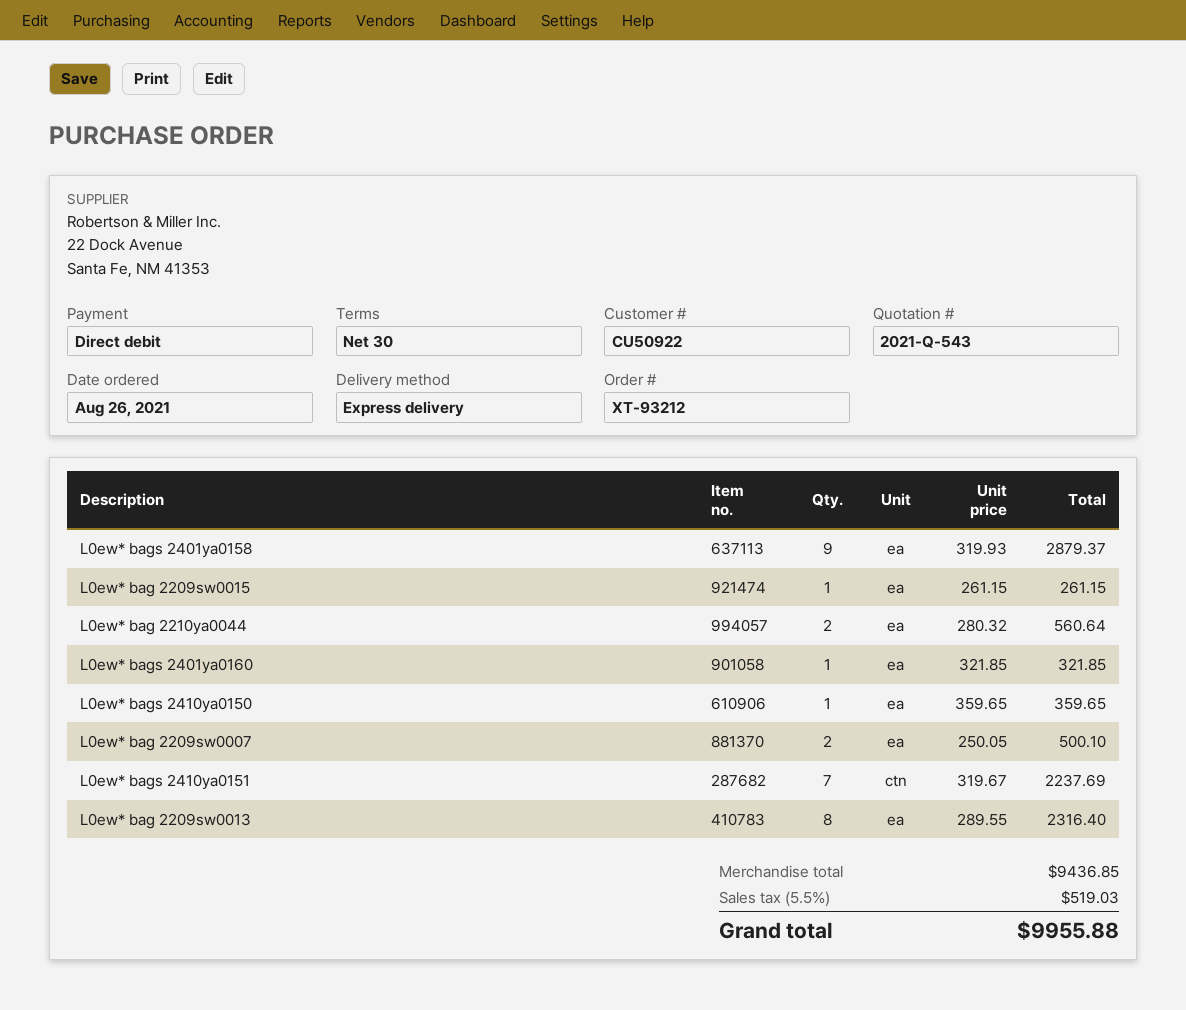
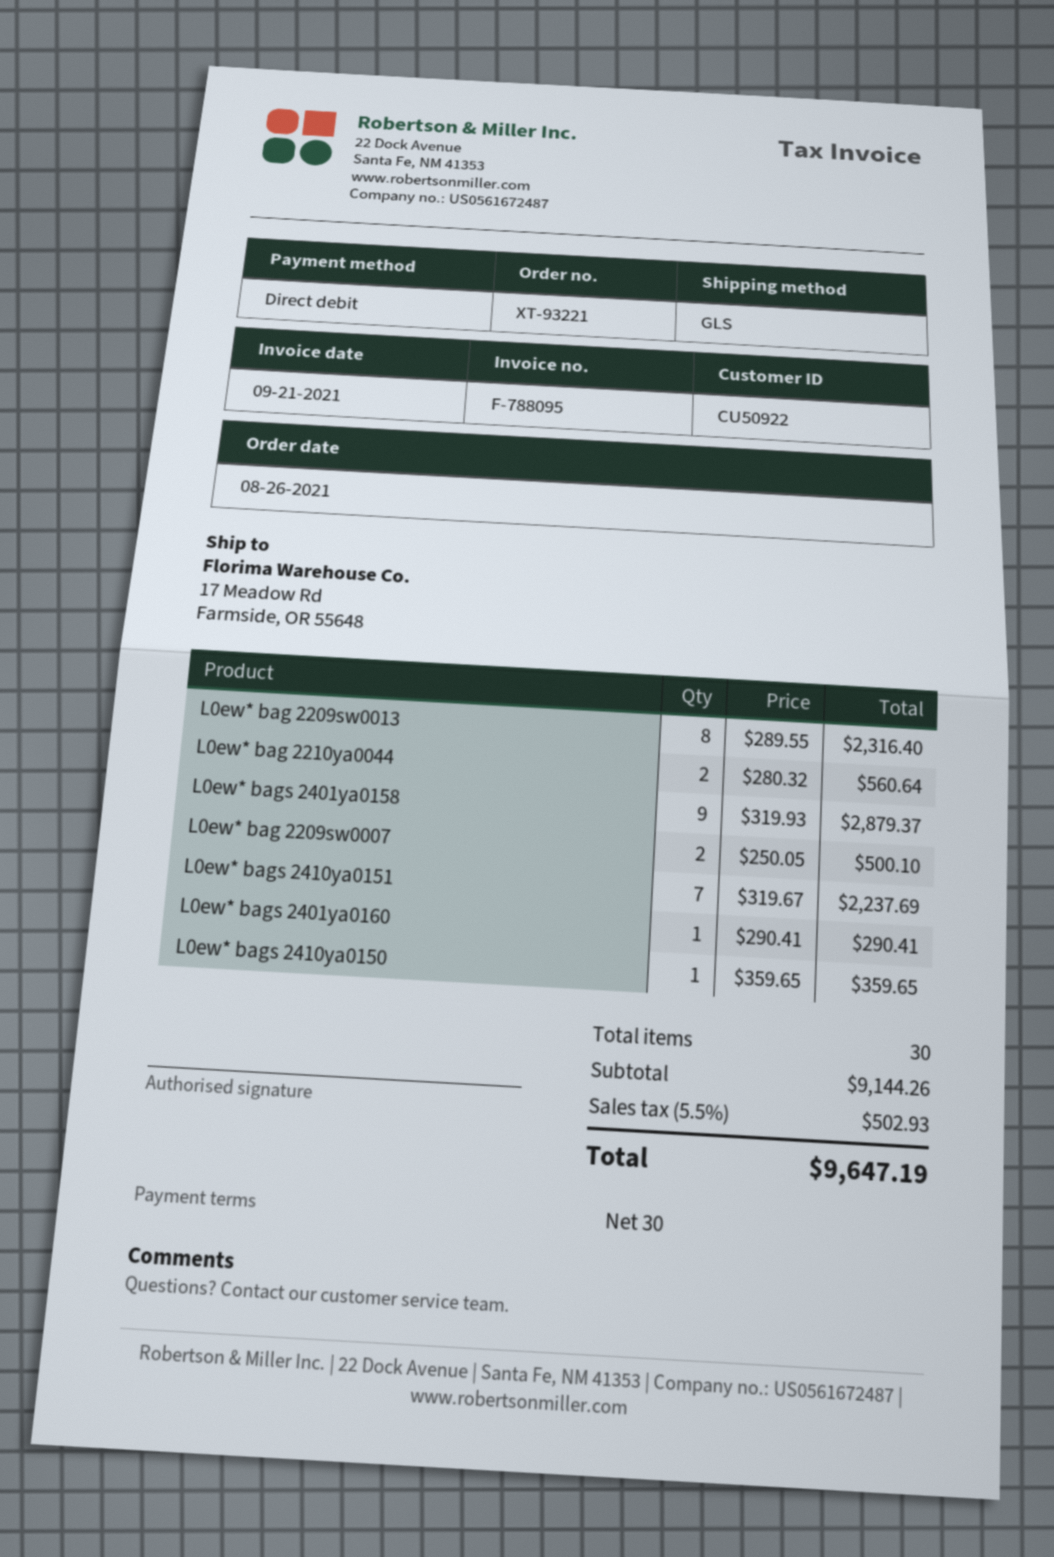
order number: XT-93212 -> XT-93221
shipping method: express -> GLS
L0ew* bag 2209sw0015: 1 x 261.15 = 261.15 -> none
L0ew* bags 2401ya0160: 1 x 321.85 = 321.85 -> 1 x 290.41 = 290.41
subtotal: 9436.85 -> 9144.26
tax: 5.5% = 519.03 -> 5.5% = 502.93
total: 9955.88 -> 9647.19

